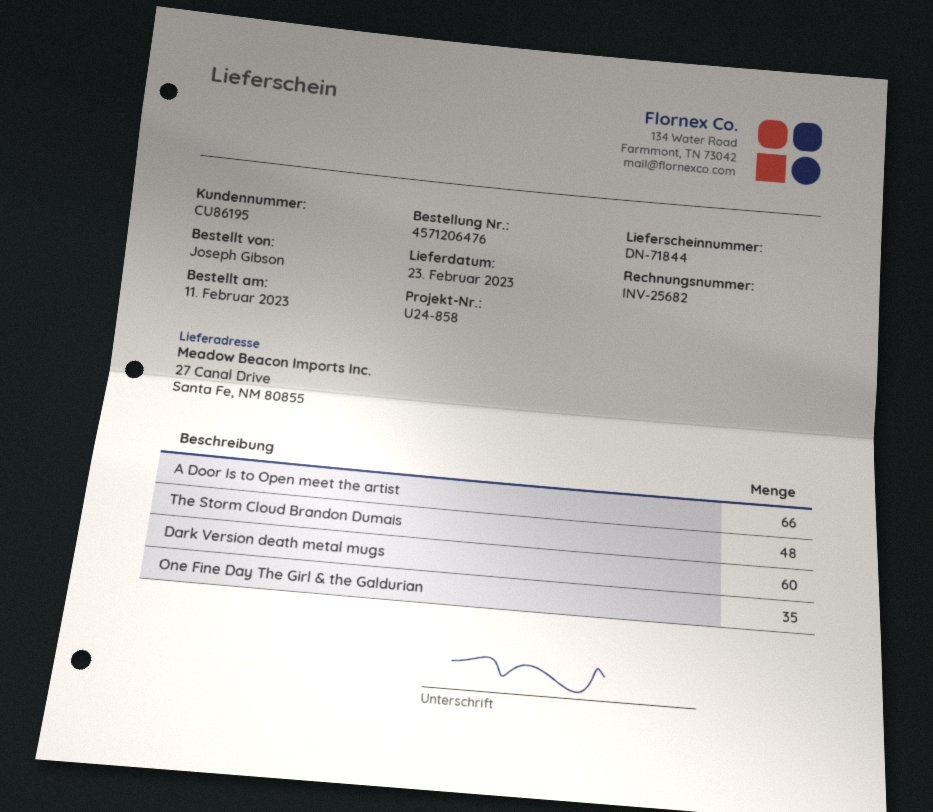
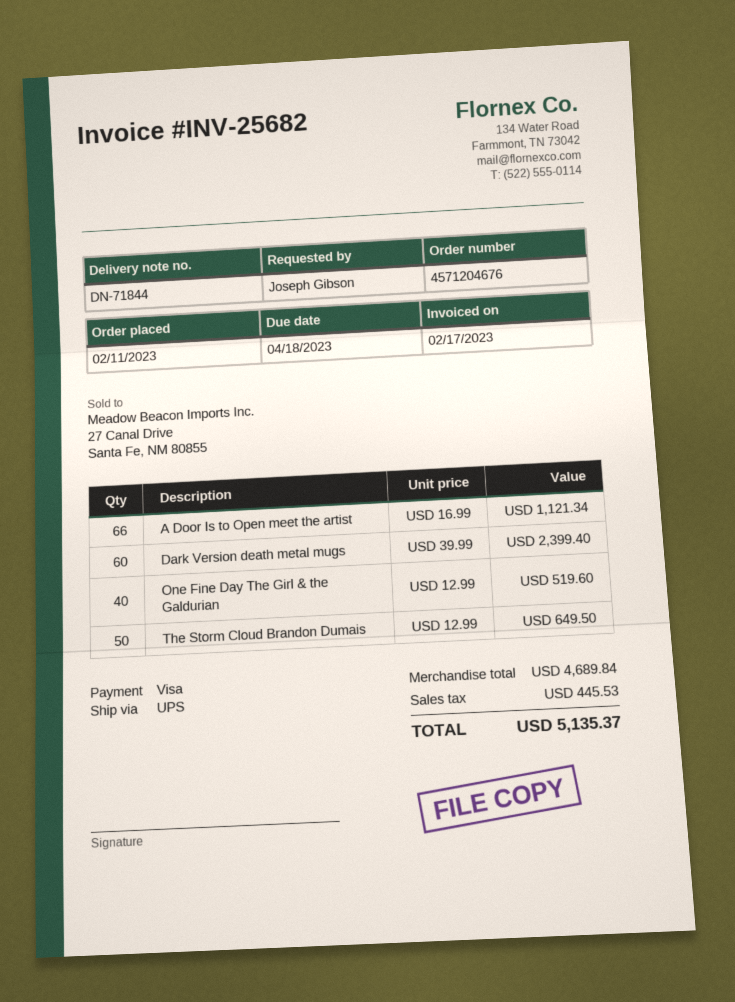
order number: 4571206476 -> 4571204676
The Storm Cloud Brandon Dumais: 48 -> 50
One Fine Day The Girl & the Galdurian: 35 -> 40

